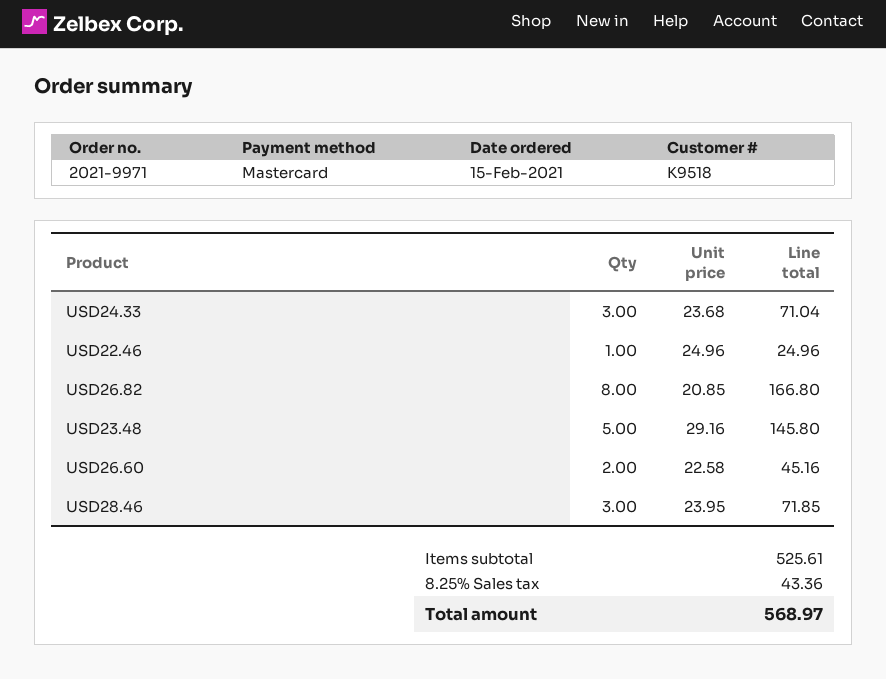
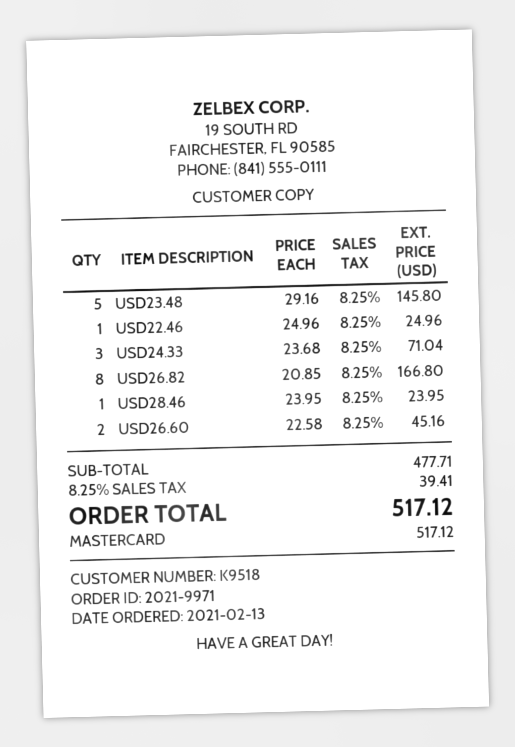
order date: 2021-02-15 -> 2021-02-13
USD28.46: 3 x 23.95 = 71.85 -> 1 x 23.95 = 23.95
subtotal: 525.61 -> 477.71
tax: 8.25% = 43.36 -> 8.25% = 39.41
total: 568.97 -> 517.12

